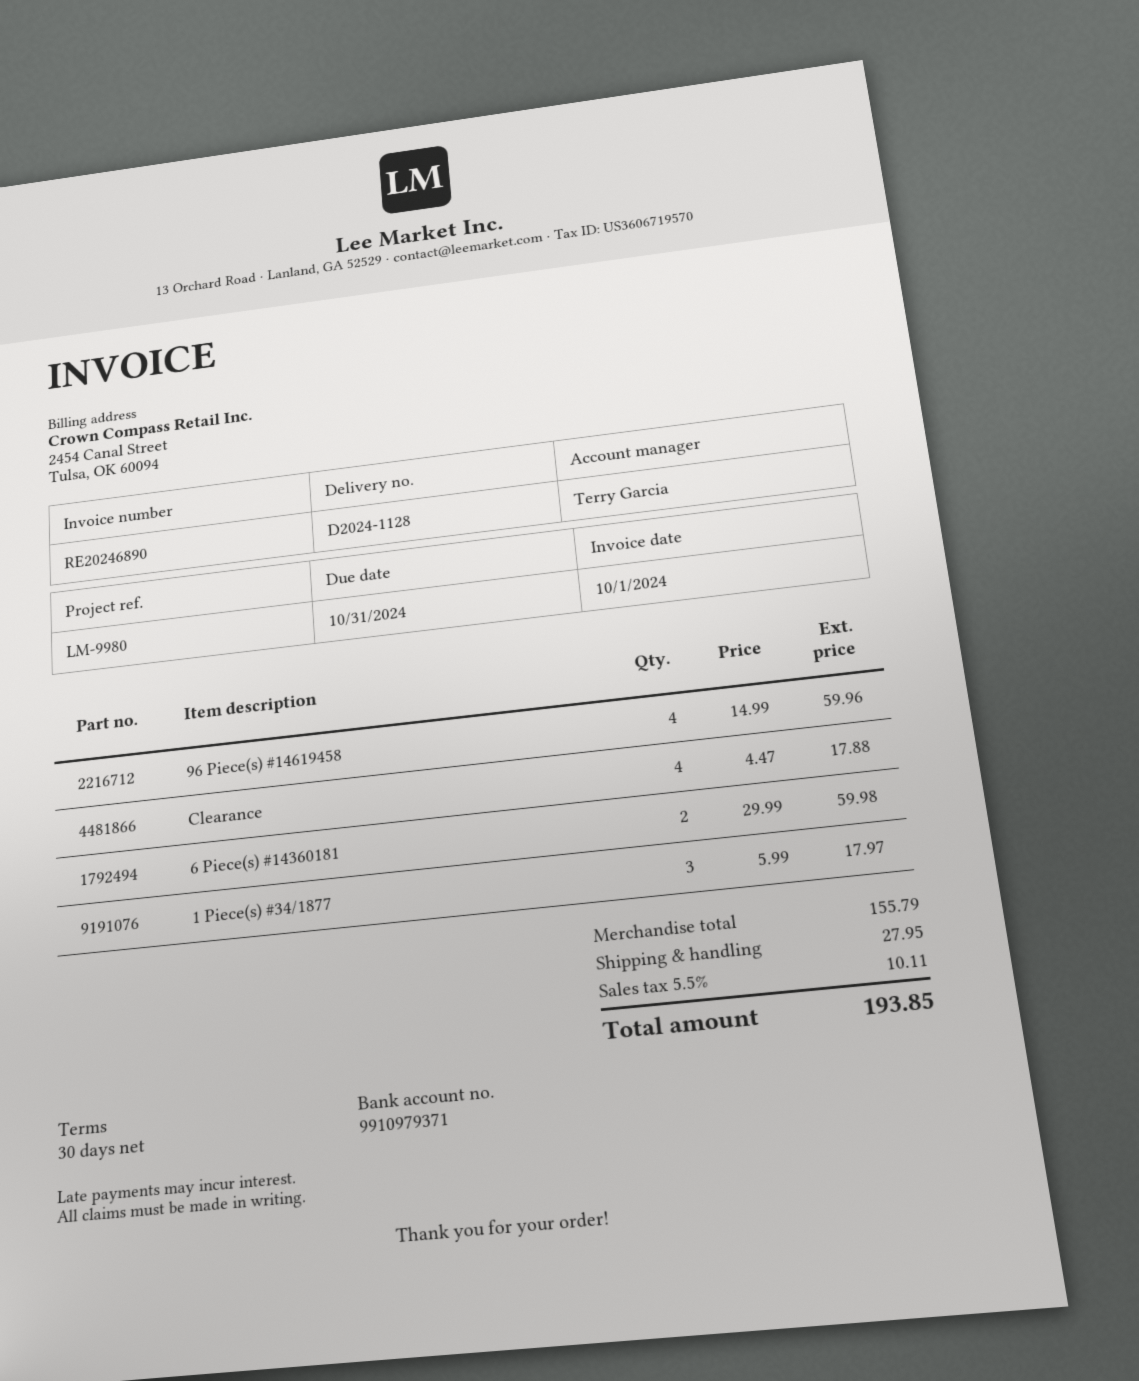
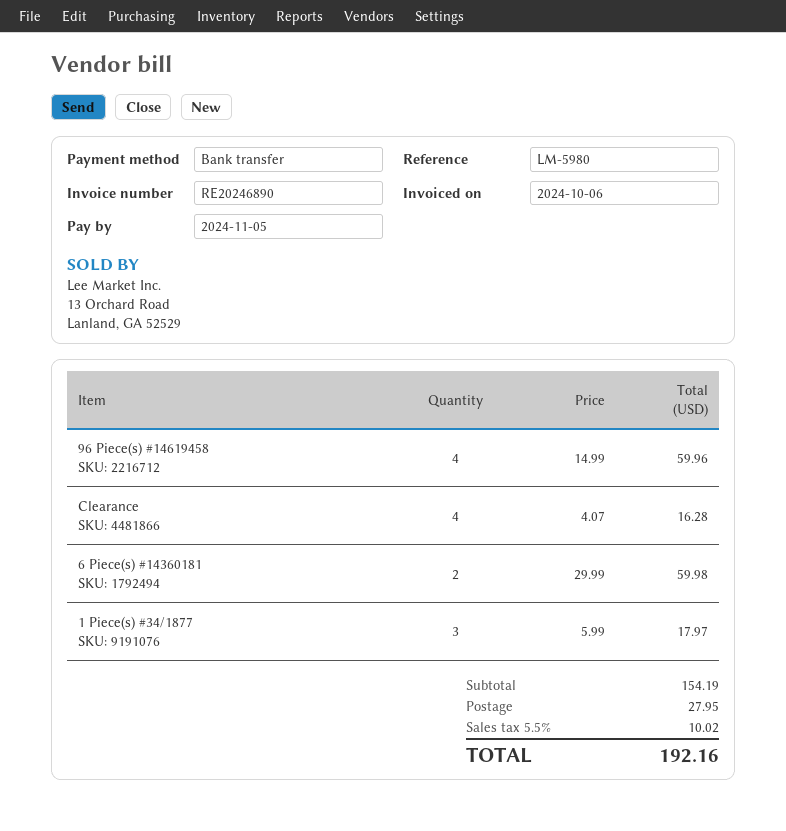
invoice date: 2024-10-01 -> 2024-10-06
due date: 2024-10-31 -> 2024-11-05
reference: LM-9980 -> LM-5980
Clearance: 4 x 4.47 = 17.88 -> 4 x 4.07 = 16.28
subtotal: 155.79 -> 154.19
tax: 5.5% = 10.11 -> 5.5% = 10.02
total: 193.85 -> 192.16

